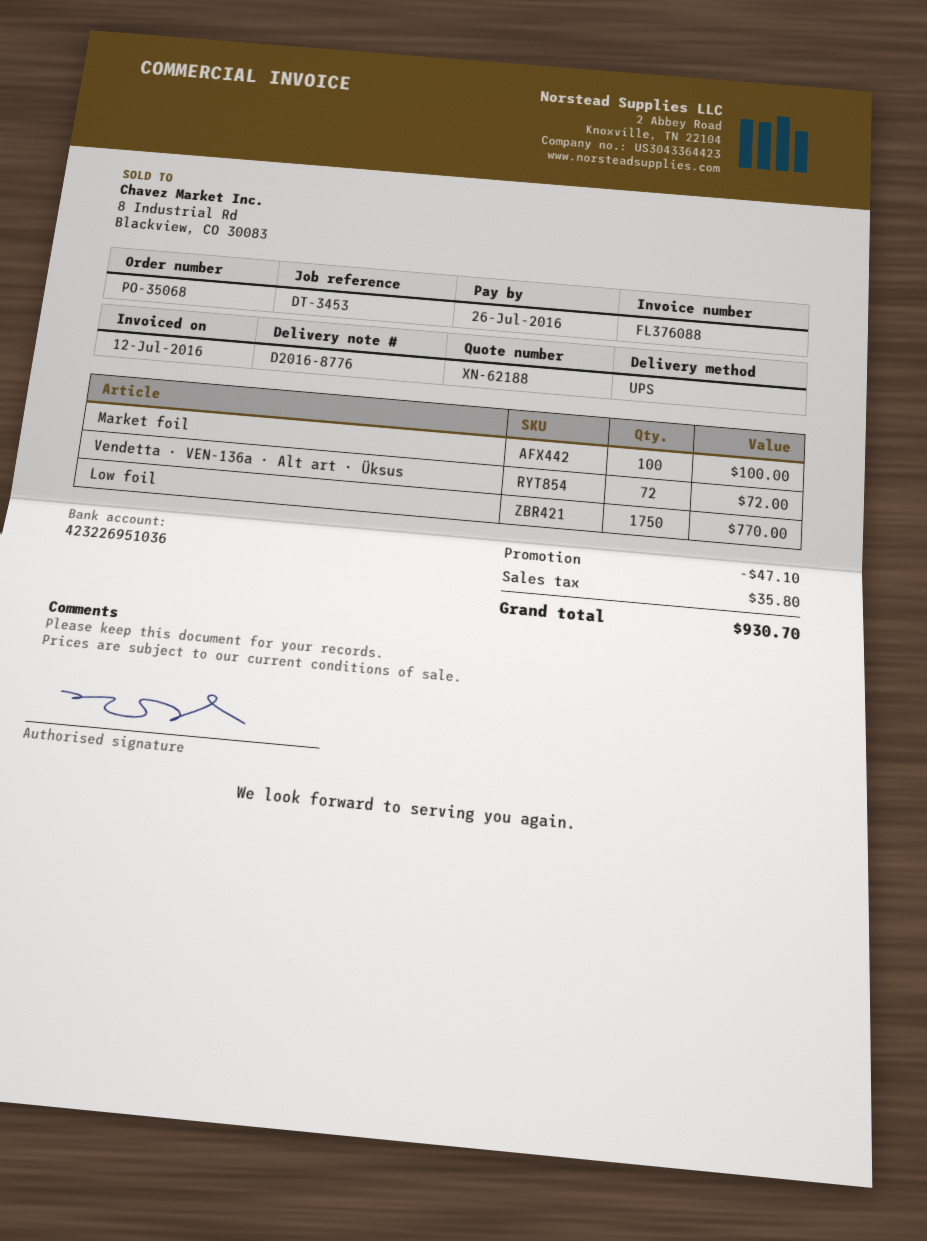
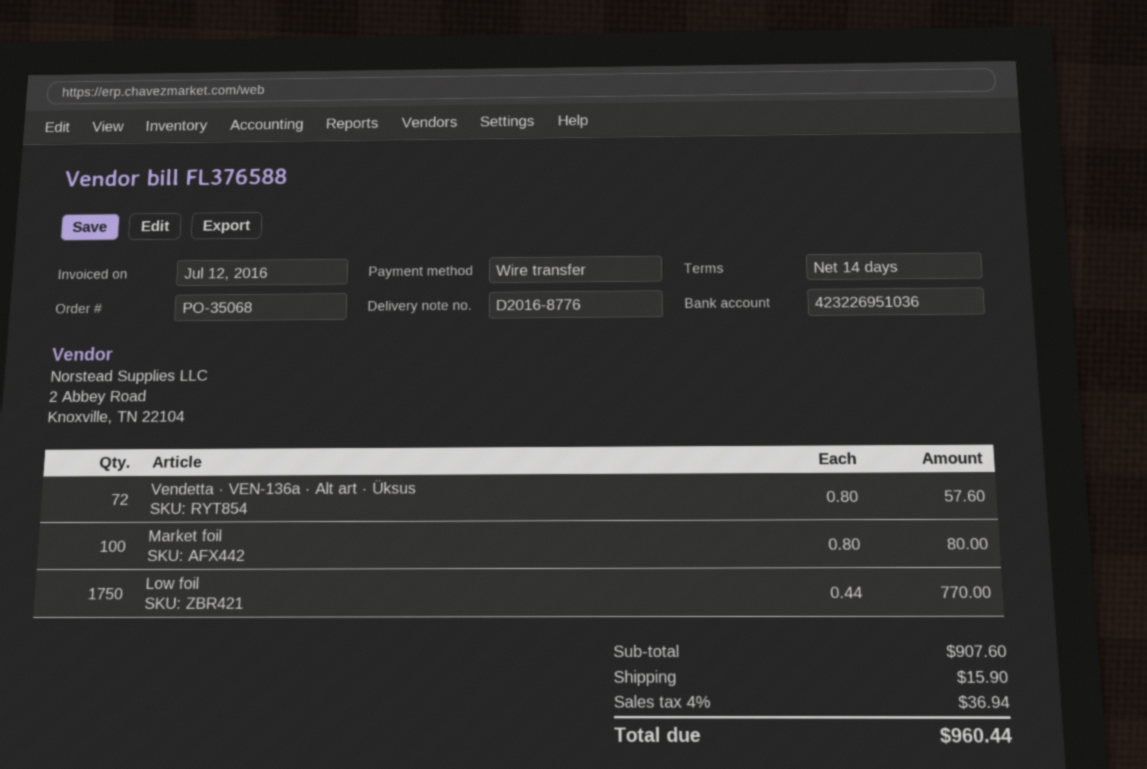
invoice number: FL376088 -> FL376588
Market foil: 100 for 100.00 -> 100 for 80.00
Vendetta · VEN-136a · Alt art · Üksus: 72 for 72.00 -> 72 for 57.60
discount: 47.10 -> none
shipping: none -> 15.90
tax: 35.80 -> 36.94
total: 930.70 -> 960.44

